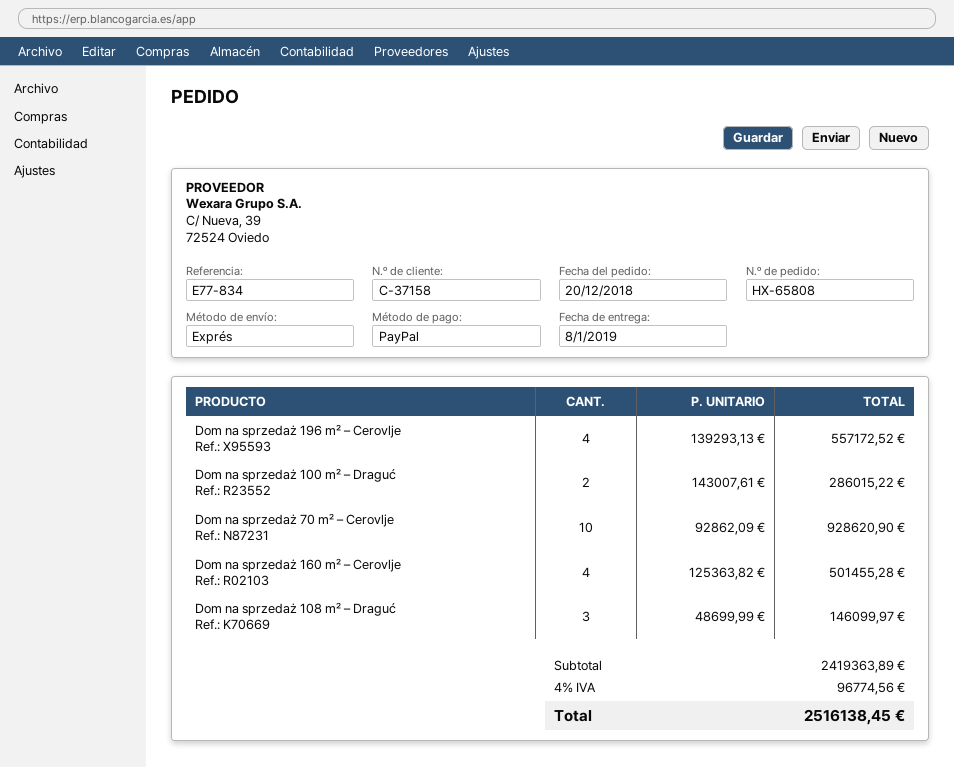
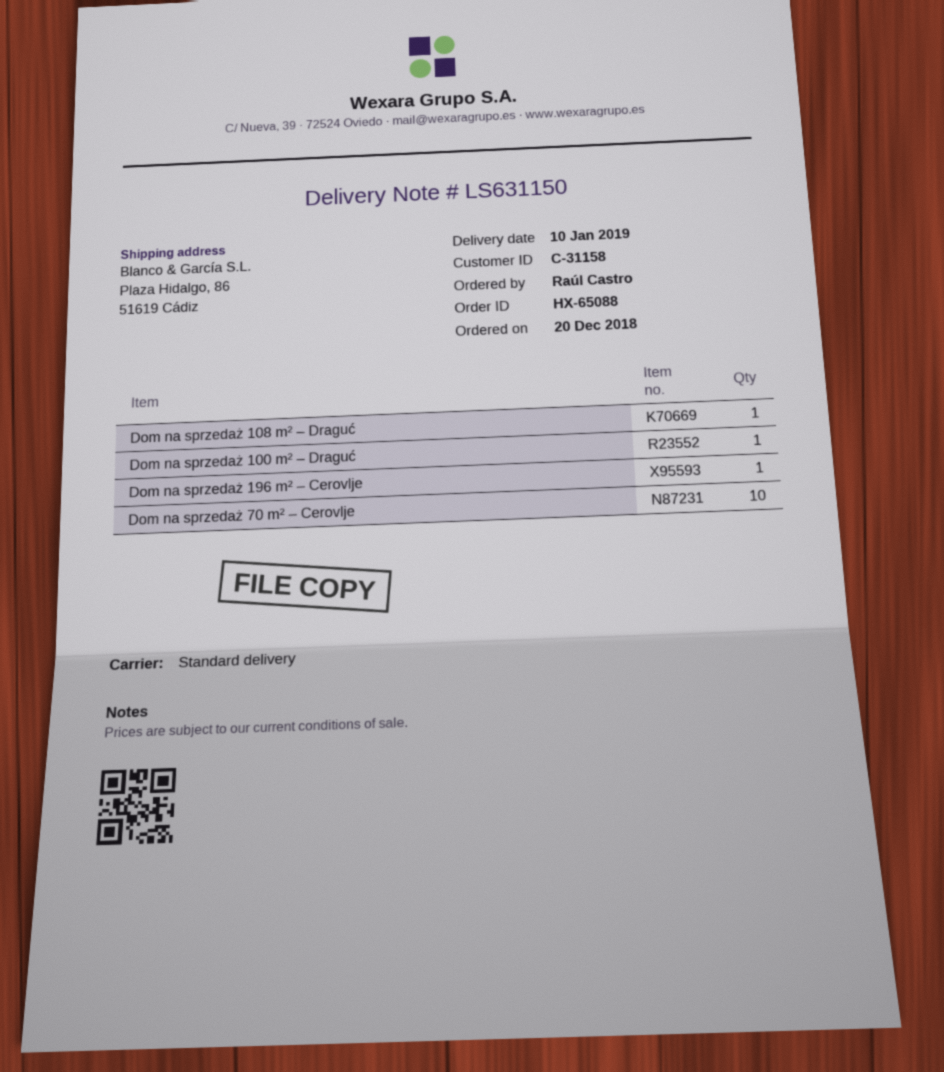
order number: HX-65808 -> HX-65088
delivery date: 2019-01-08 -> 2019-01-10
customer number: C-37158 -> C-31158
shipping method: express -> standard
Dom na sprzedaż 196 m² – Cerovlje: 4 -> 1
Dom na sprzedaż 100 m² – Draguć: 2 -> 1
Dom na sprzedaż 160 m² – Cerovlje: 4 -> none
Dom na sprzedaż 108 m² – Draguć: 3 -> 1

